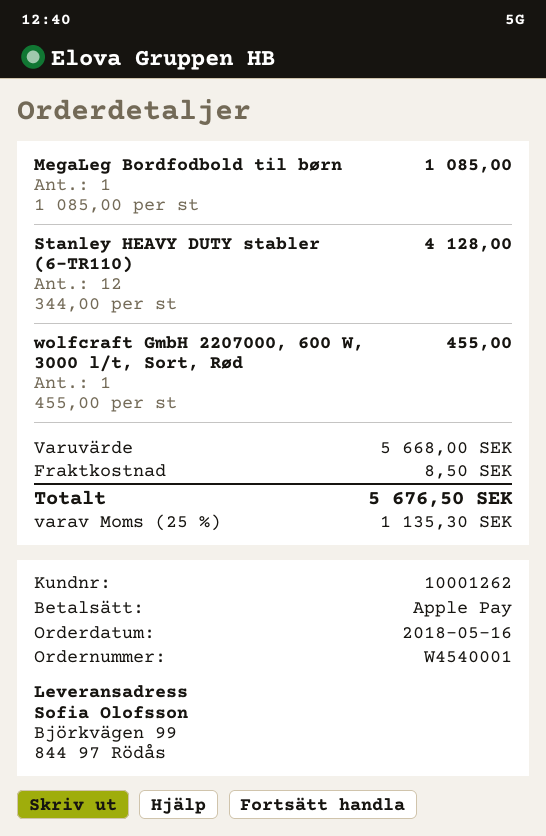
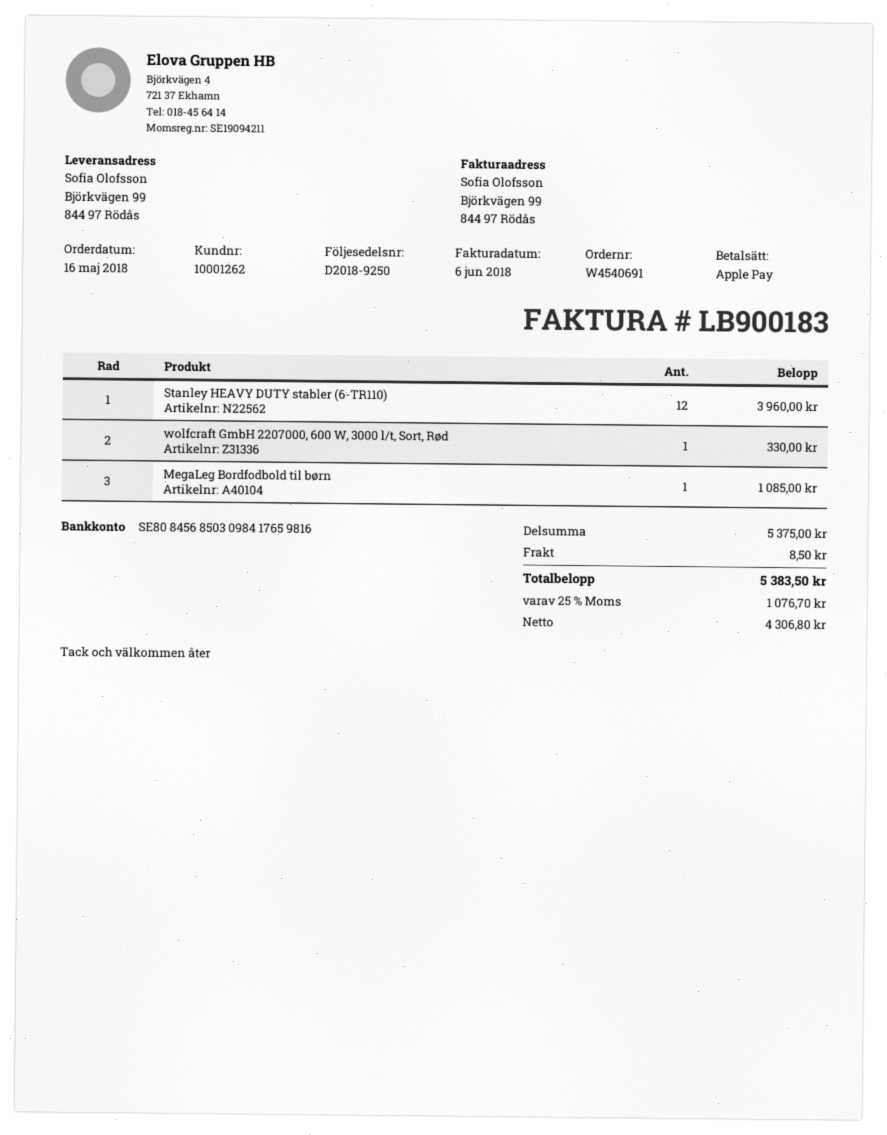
order number: W4540001 -> W4540691
Stanley HEAVY DUTY stabler (6-TR110): 12 for 4128.00 -> 12 for 3960.00
wolfcraft GmbH 2207000, 600 W, 3000 l/t, Sort, Rød: 1 for 455.00 -> 1 for 330.00
subtotal: 5668.00 -> 5375.00
tax: 25% = 1135.30 -> 25% = 1076.70
total: 5676.50 -> 5383.50

